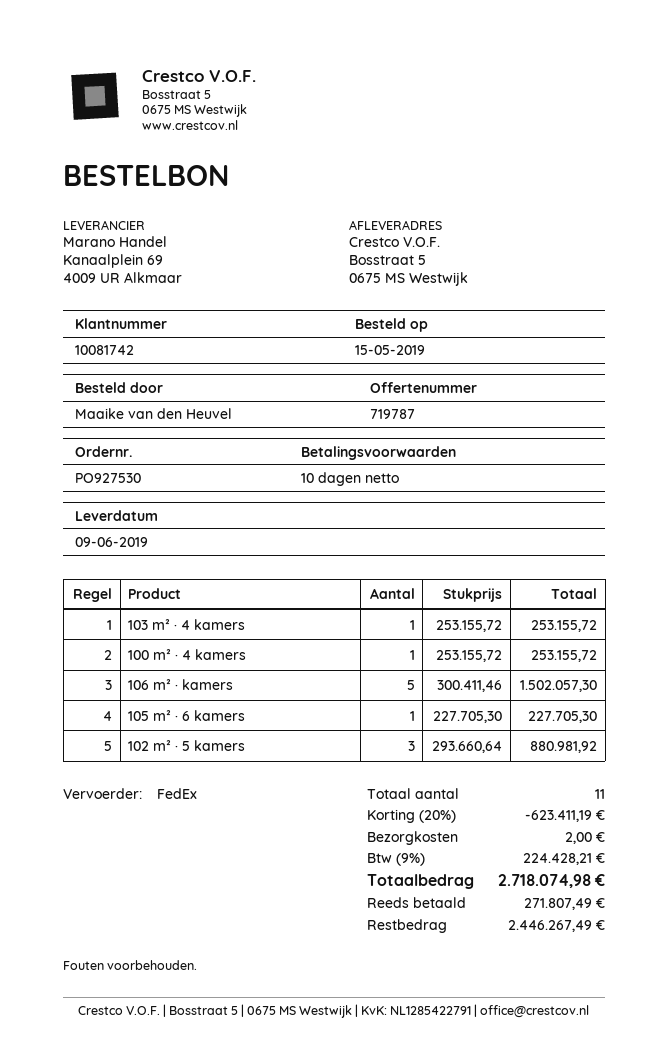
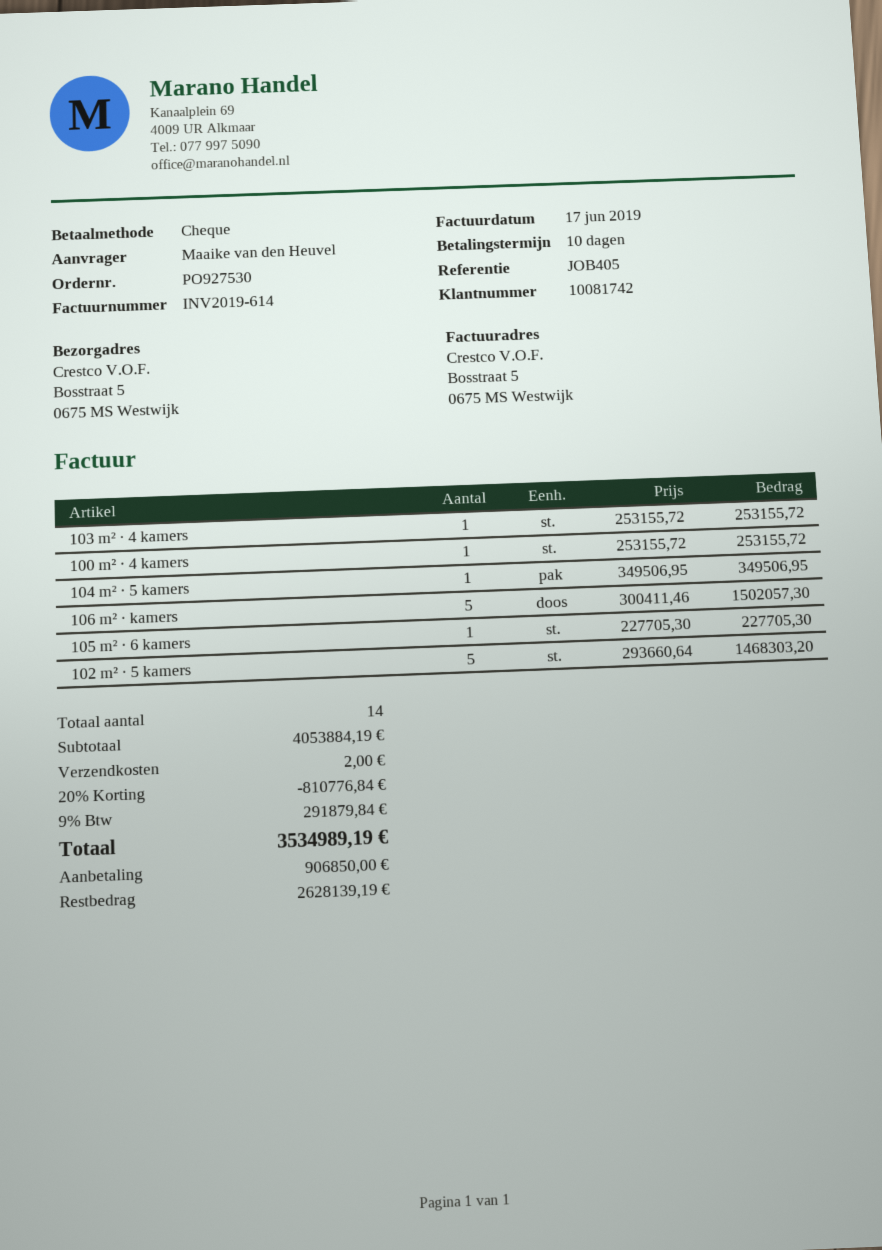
102 m² · 5 kamers: 3 x 293660.64 = 880981.92 -> 5 x 293660.64 = 1468303.20
104 m² · 5 kamers: none -> 1 x 349506.95 = 349506.95
total quantity: 11 -> 14
discount: 20% = 623411.19 -> 20% = 810776.84
tax: 9% = 224428.21 -> 9% = 291879.84
total: 2718074.98 -> 3534989.19
deposit: 271807.49 -> 906850.00
balance: 2446267.49 -> 2628139.19

